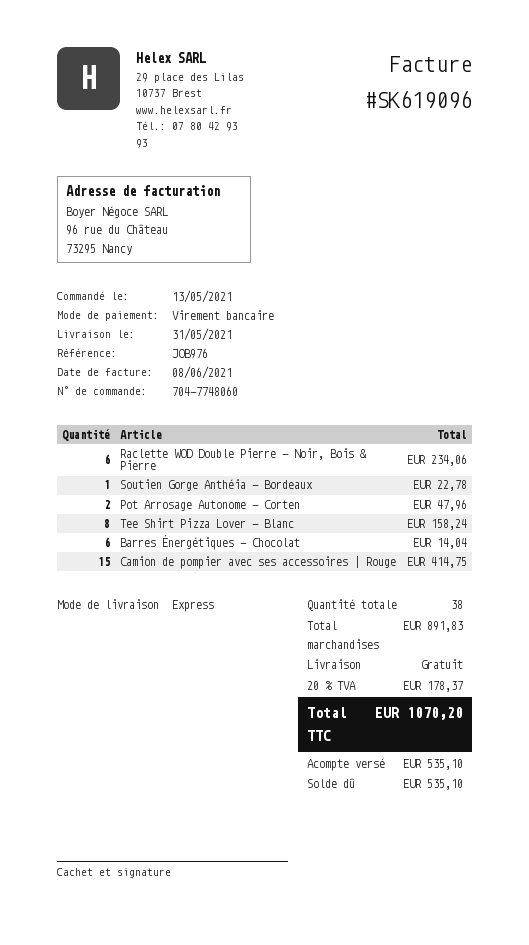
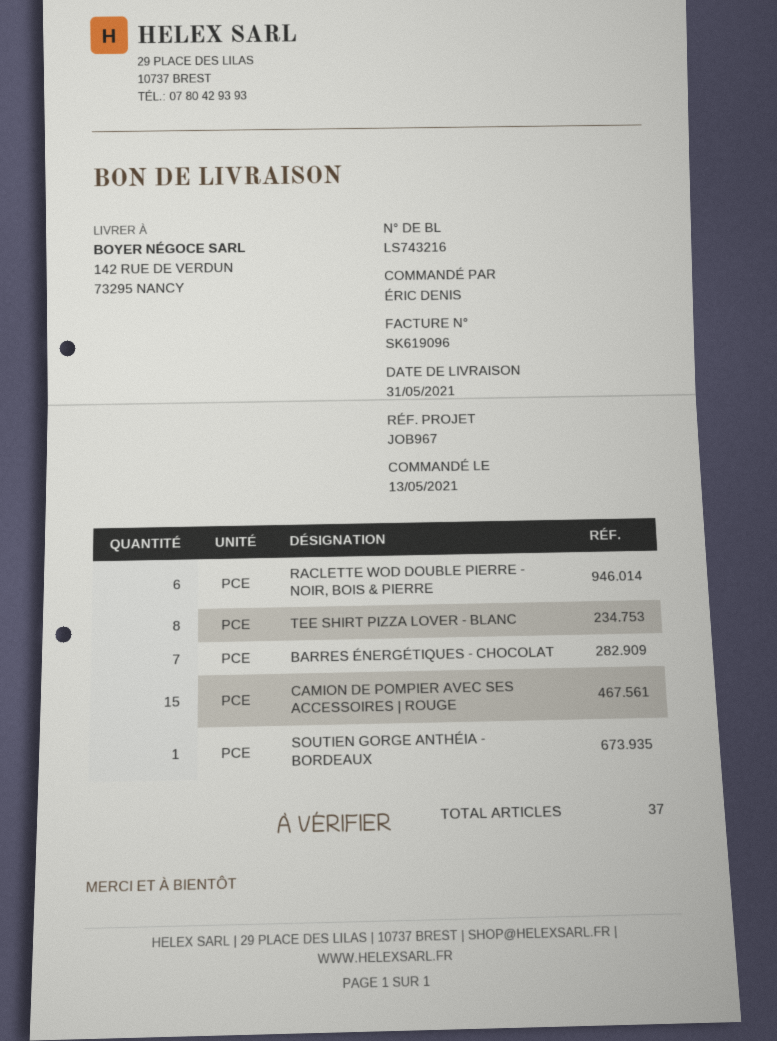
reference: JOB976 -> JOB967
Pot Arrosage Autonome - Corten: 2 -> none
Barres Énergétiques - Chocolat: 6 -> 7
total quantity: 38 -> 37

